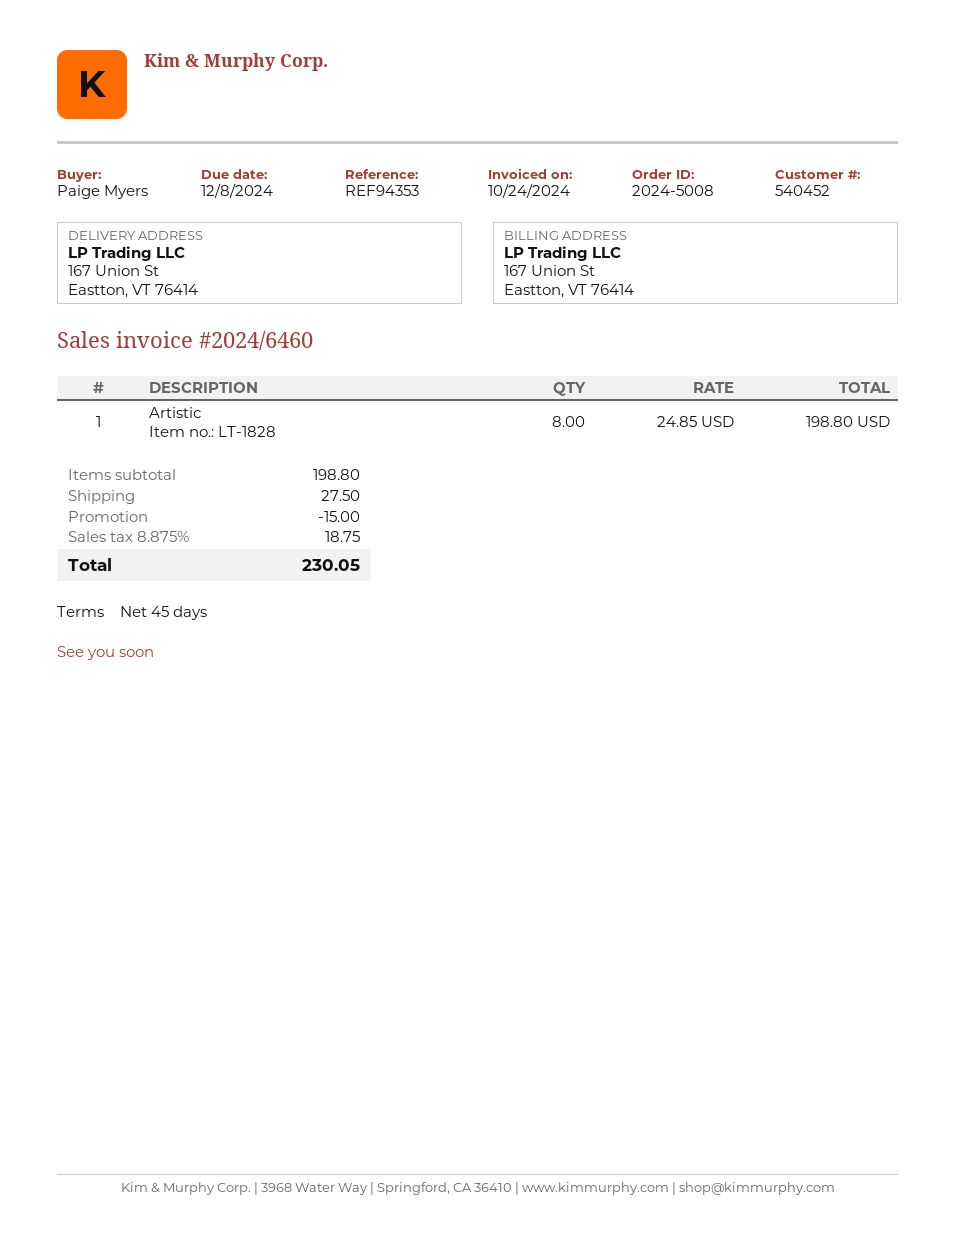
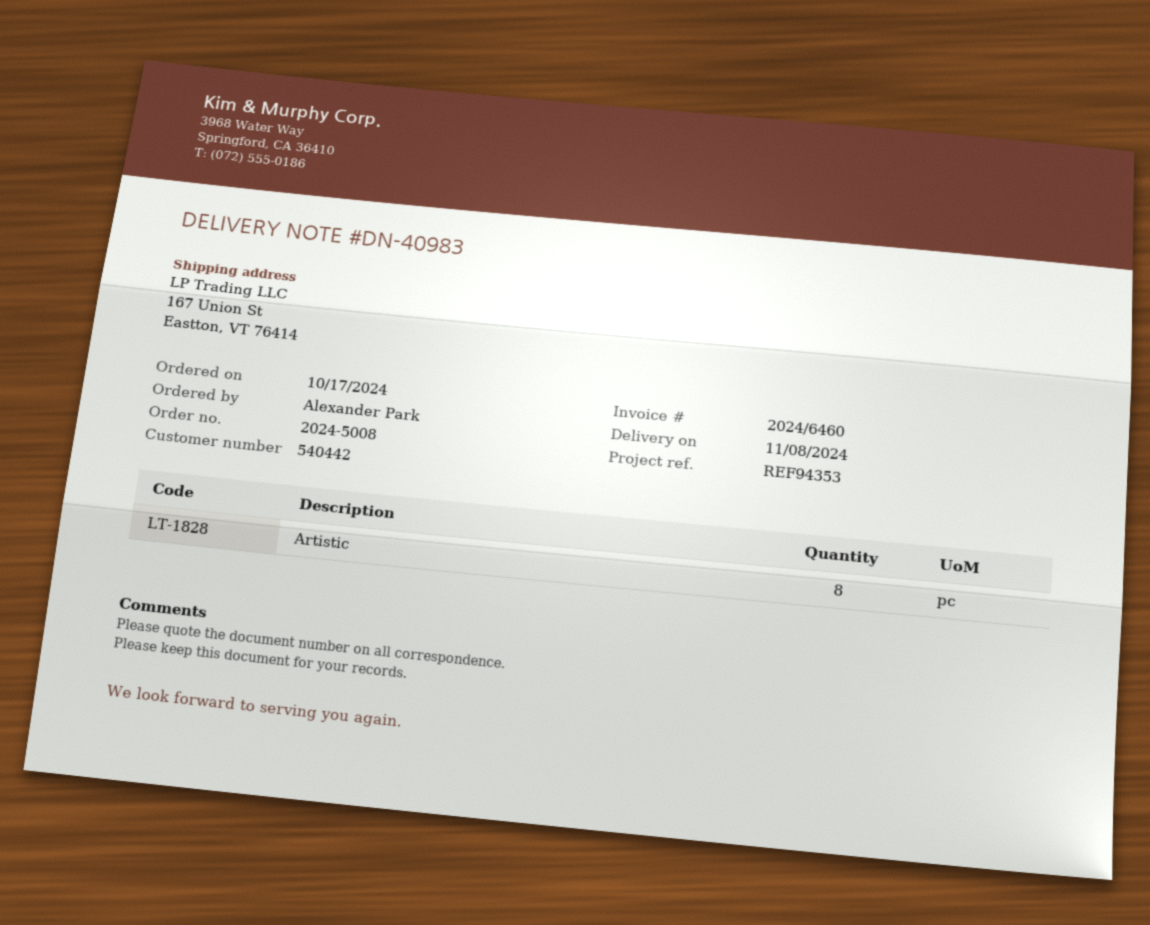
customer number: 540452 -> 540442
ordered by: Paige Myers -> Alexander Park

